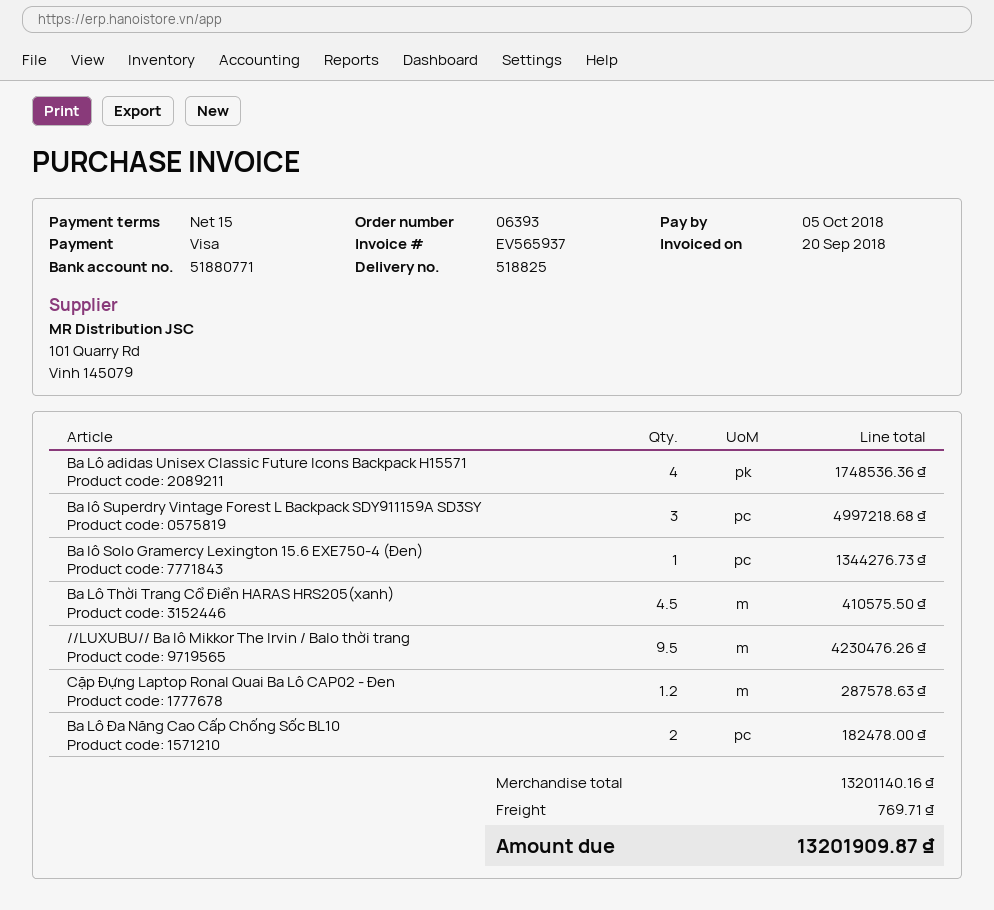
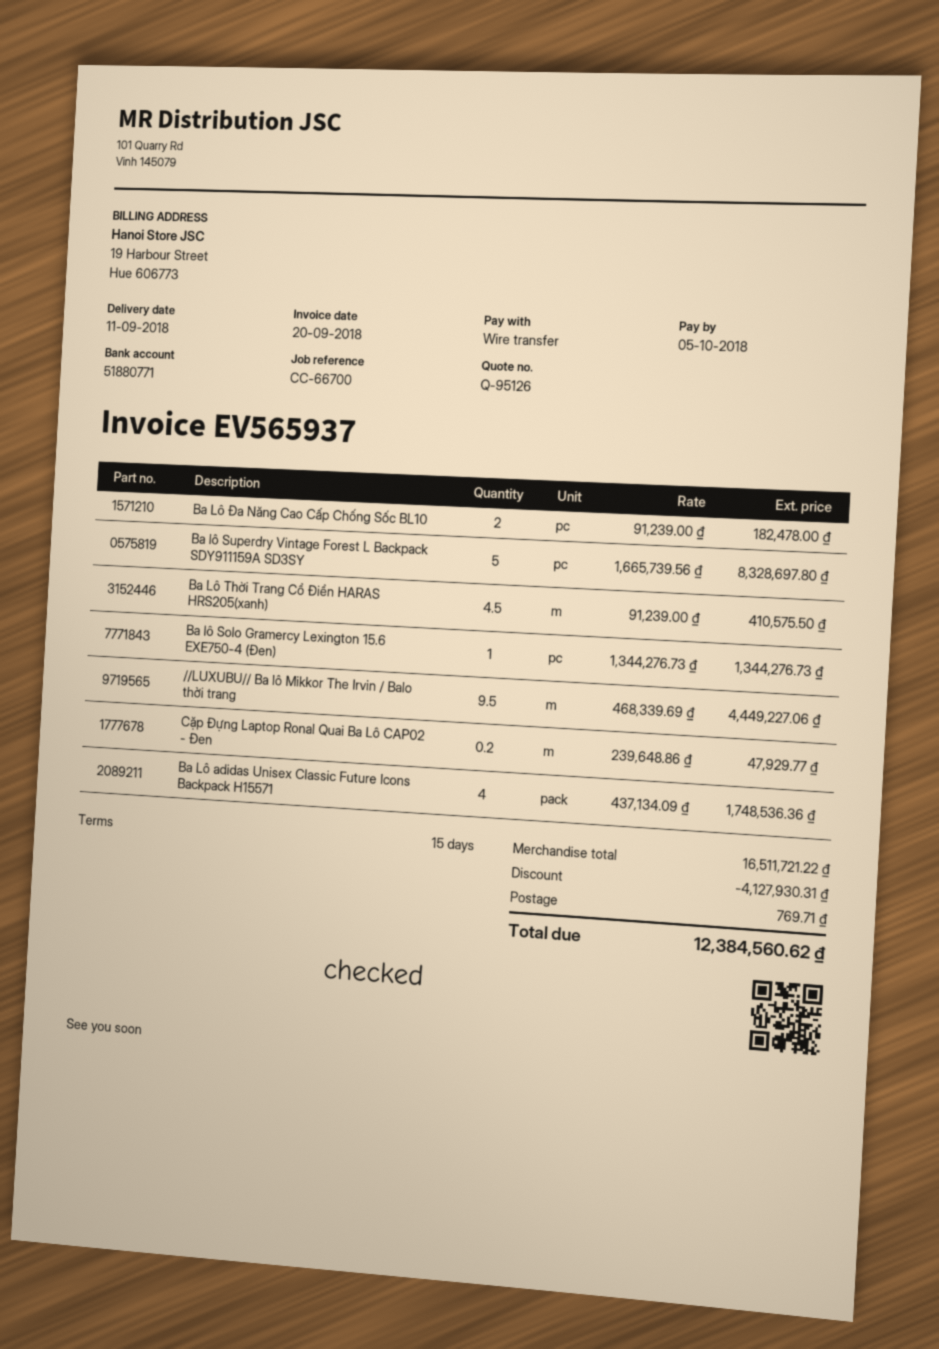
payment method: Visa -> bank transfer
Ba lô Superdry Vintage Forest L Backpack SDY911159A SD3SY: 3 for 4997218.68 -> 5 for 8328697.80
//LUXUBU// Ba lô Mikkor The Irvin / Balo thời trang: 9.5 for 4230476.26 -> 9.5 for 4449227.06
Cặp Đựng Laptop Ronal Quai Ba Lô CAP02 - Đen: 1.2 for 287578.63 -> 0.2 for 47929.77
subtotal: 13201140.16 -> 16511721.22
discount: none -> 4127930.31
total: 13201909.87 -> 12384560.62

